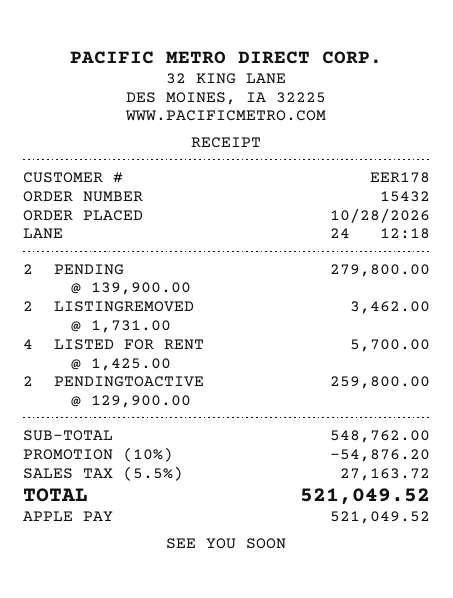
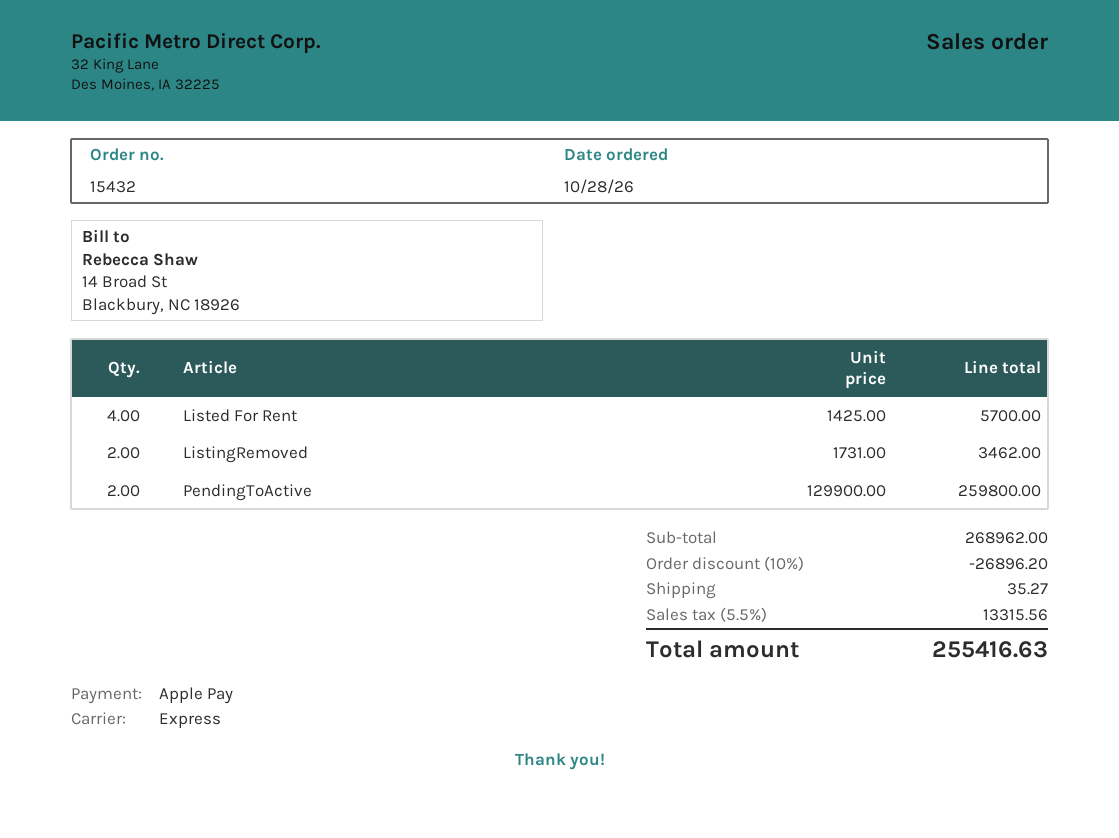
PENDING: 2 x 139900.00 = 279800.00 -> none
subtotal: 548762.00 -> 268962.00
discount: 10% = 54876.20 -> 10% = 26896.20
shipping: none -> 35.27
tax: 5.5% = 27163.72 -> 5.5% = 13315.56
total: 521049.52 -> 255416.63

